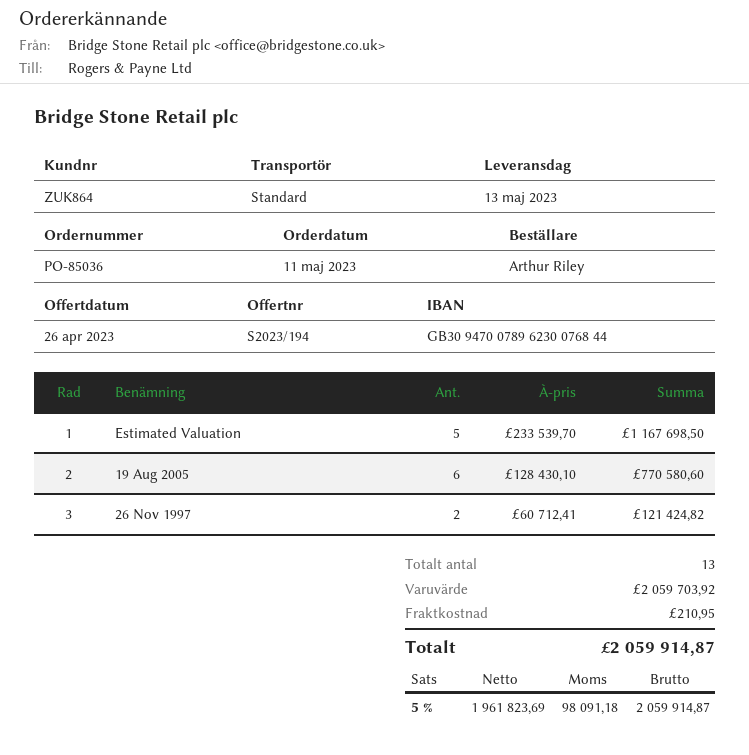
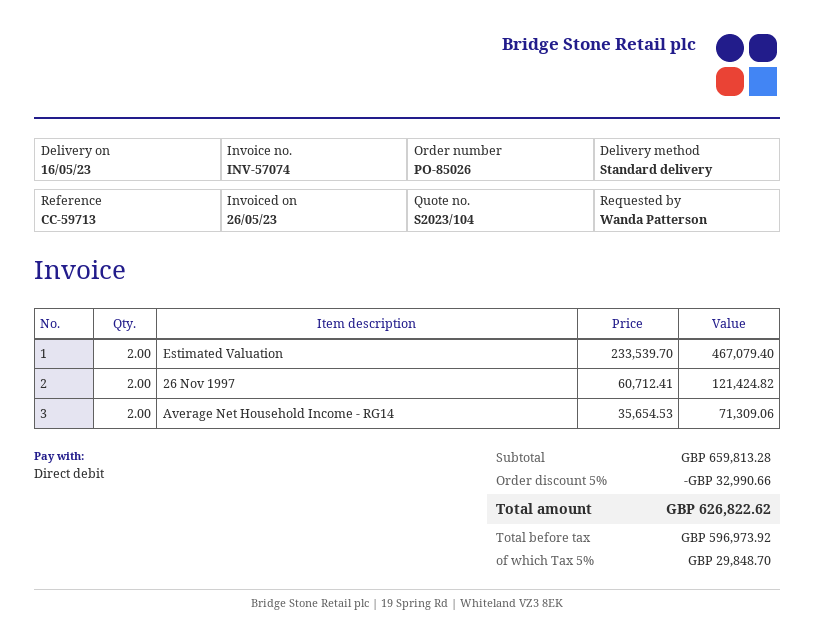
quote number: S2023/194 -> S2023/104
order number: PO-85036 -> PO-85026
delivery date: 2023-05-13 -> 2023-05-16
ordered by: Arthur Riley -> Wanda Patterson
Estimated Valuation: 5 x 233539.70 = 1167698.50 -> 2 x 233539.70 = 467079.40
19 Aug 2005: 6 x 128430.10 = 770580.60 -> none
Average Net Household Income - RG14: none -> 2 x 35654.53 = 71309.06
subtotal: 2059703.92 -> 659813.28
discount: none -> 5% = 32990.66
shipping: 210.95 -> none
net: 1961823.69 -> 596973.92
tax: 5% = 98091.18 -> 5% = 29848.70
total: 2059914.87 -> 626822.62

